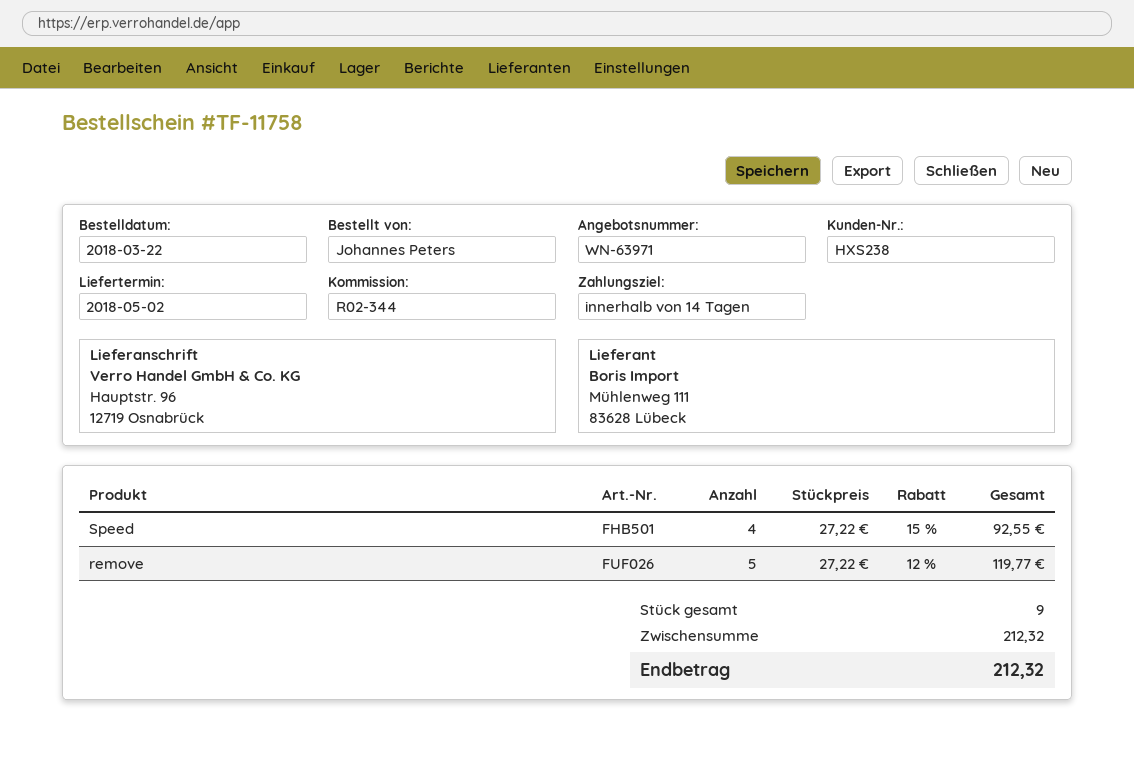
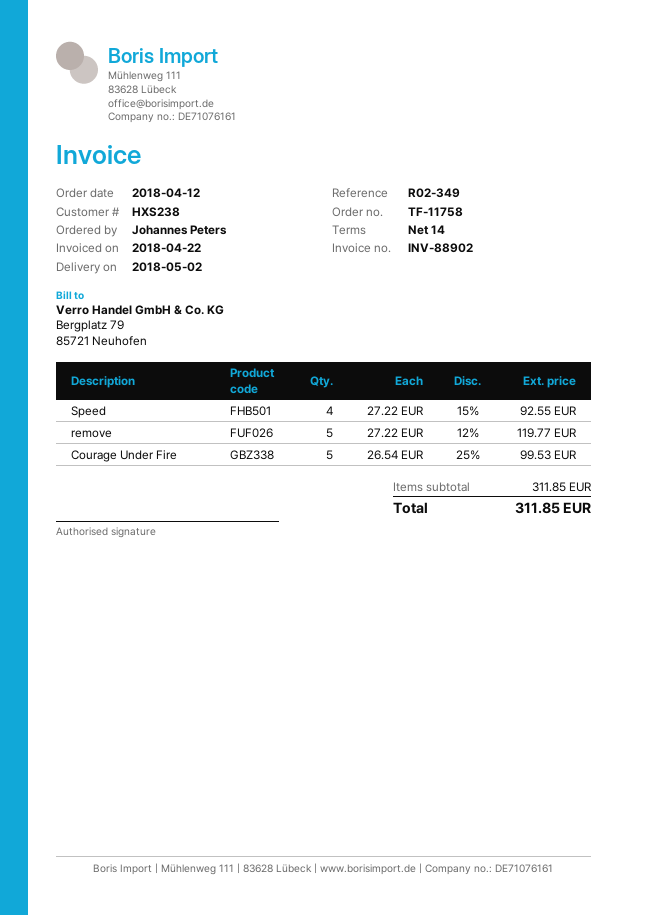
order date: 2018-03-22 -> 2018-04-12
reference: R02-344 -> R02-349
Courage Under Fire: none -> 5 x 26.54 - 25% = 99.53
subtotal: 212.32 -> 311.85
total: 212.32 -> 311.85

